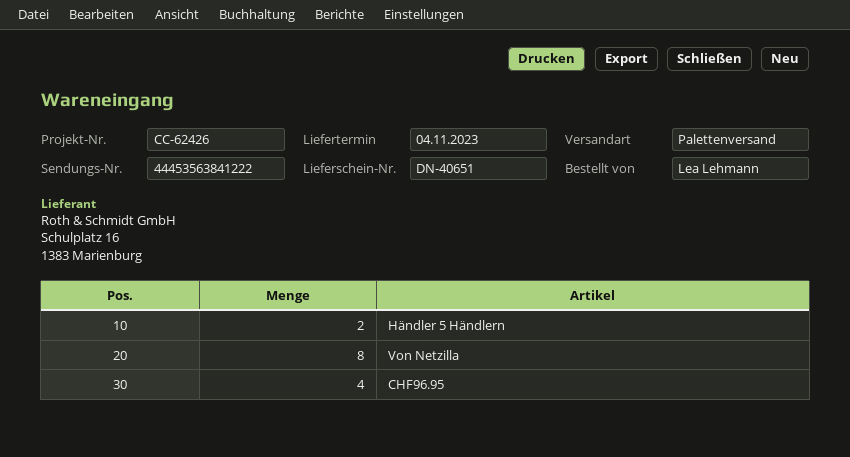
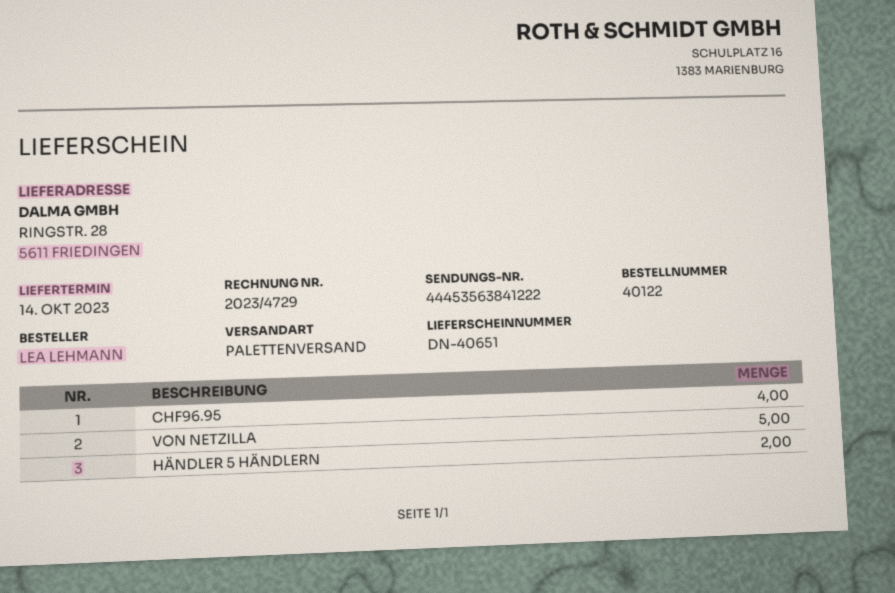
delivery date: 2023-11-04 -> 2023-10-14
Von Netzilla: 8 -> 5

